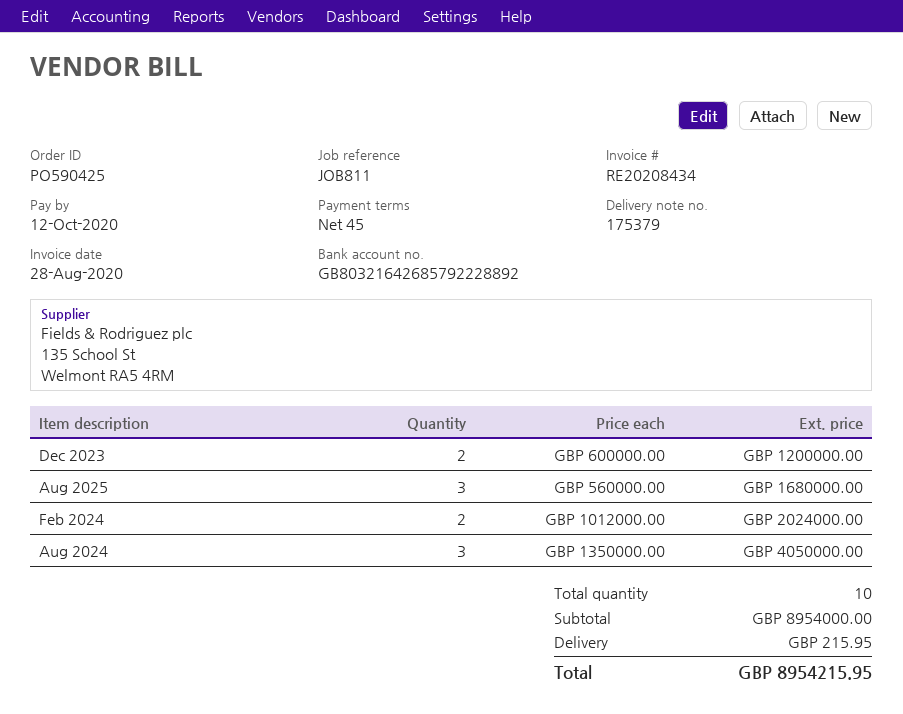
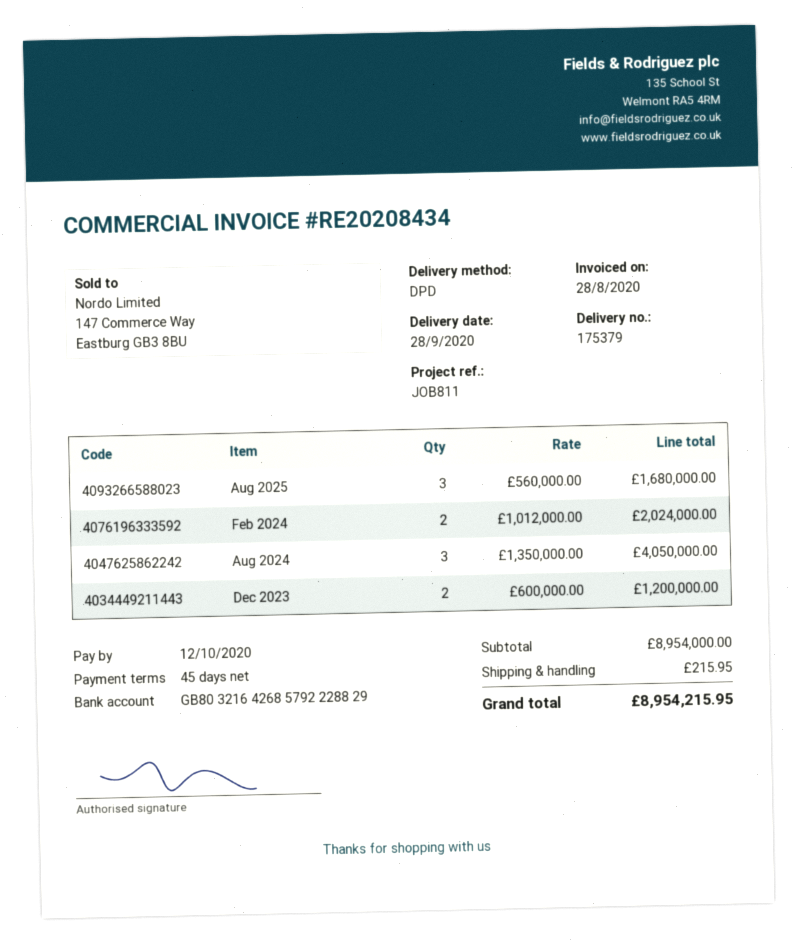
bank account: GB80321642685792228892 -> GB80321642685792228829

